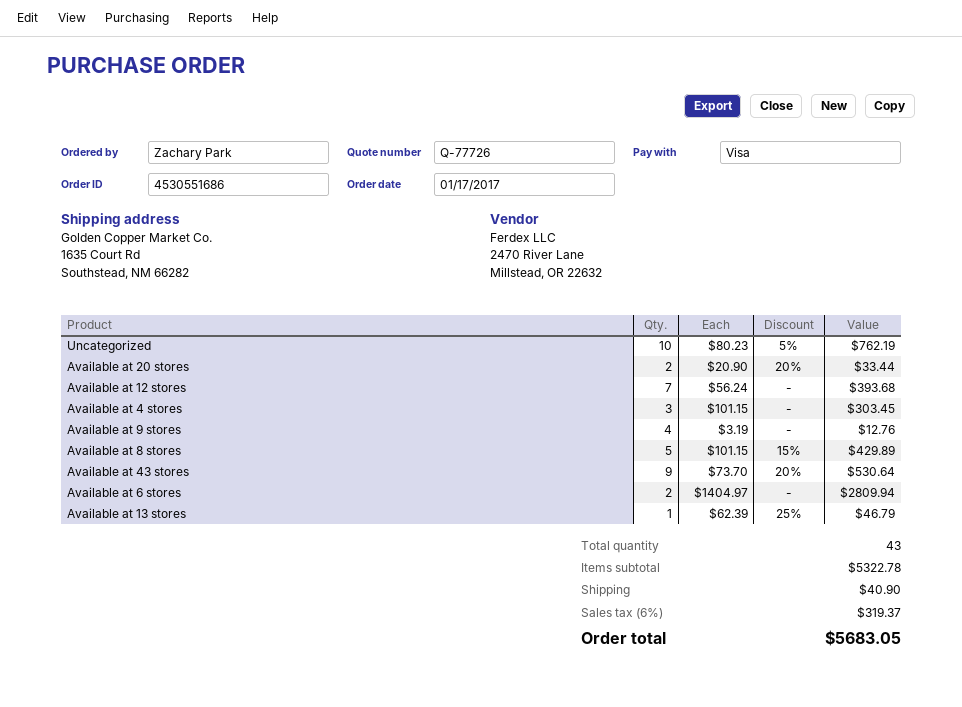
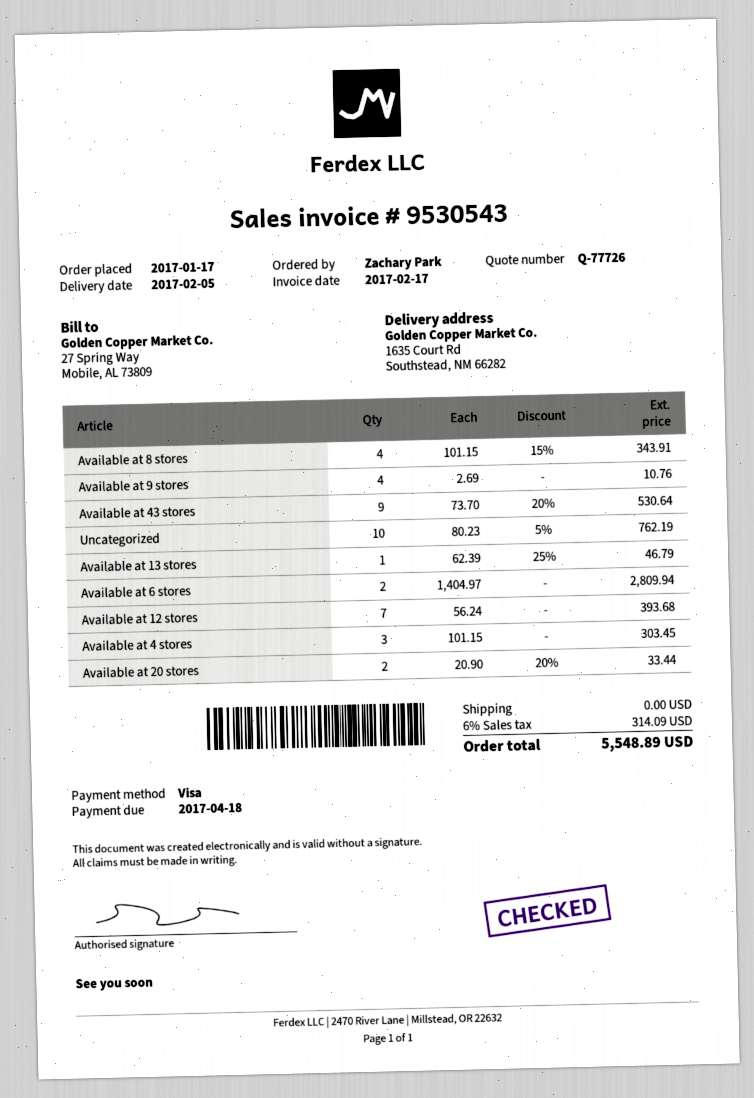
Available at 9 stores: 4 x 3.19 = 12.76 -> 4 x 2.69 = 10.76
Available at 8 stores: 5 x 101.15 - 15% = 429.89 -> 4 x 101.15 - 15% = 343.91
shipping: 40.90 -> 0.00
tax: 6% = 319.37 -> 6% = 314.09
total: 5683.05 -> 5548.89

